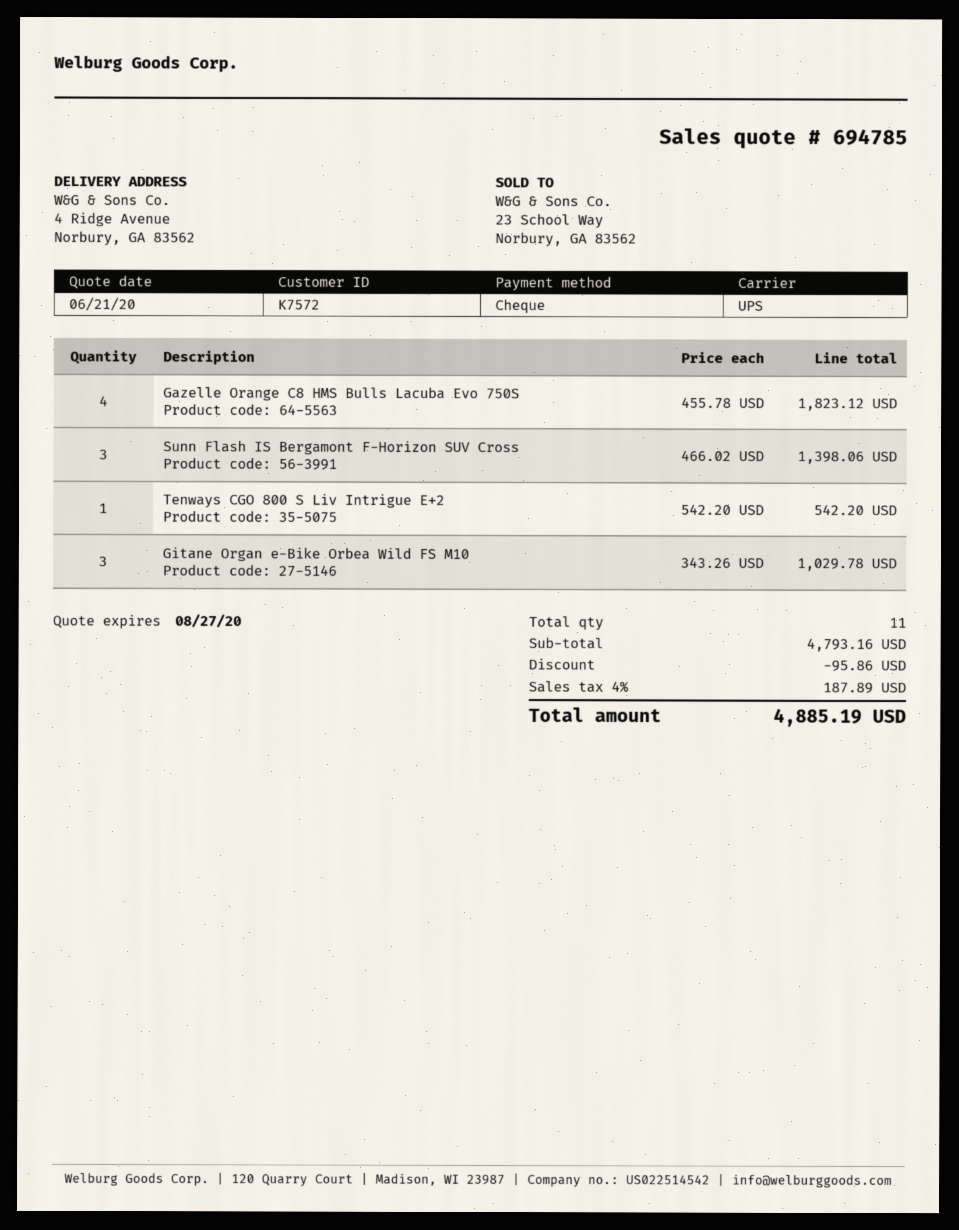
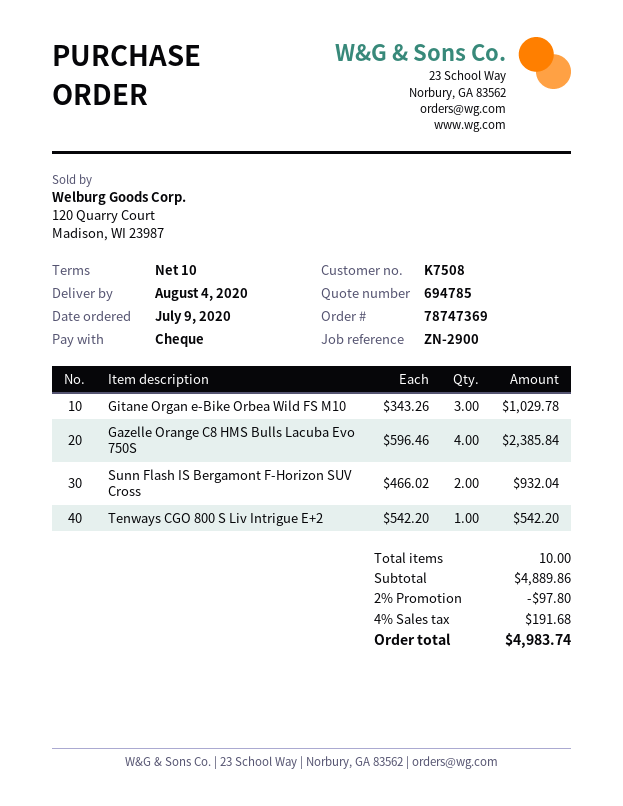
customer number: K7572 -> K7508
Gazelle Orange C8 HMS Bulls Lacuba Evo 750S: 4 x 455.78 = 1823.12 -> 4 x 596.46 = 2385.84
Sunn Flash IS Bergamont F-Horizon SUV Cross: 3 x 466.02 = 1398.06 -> 2 x 466.02 = 932.04
total quantity: 11 -> 10
subtotal: 4793.16 -> 4889.86
discount: 95.86 -> 97.80
tax: 4% = 187.89 -> 4% = 191.68
total: 4885.19 -> 4983.74

